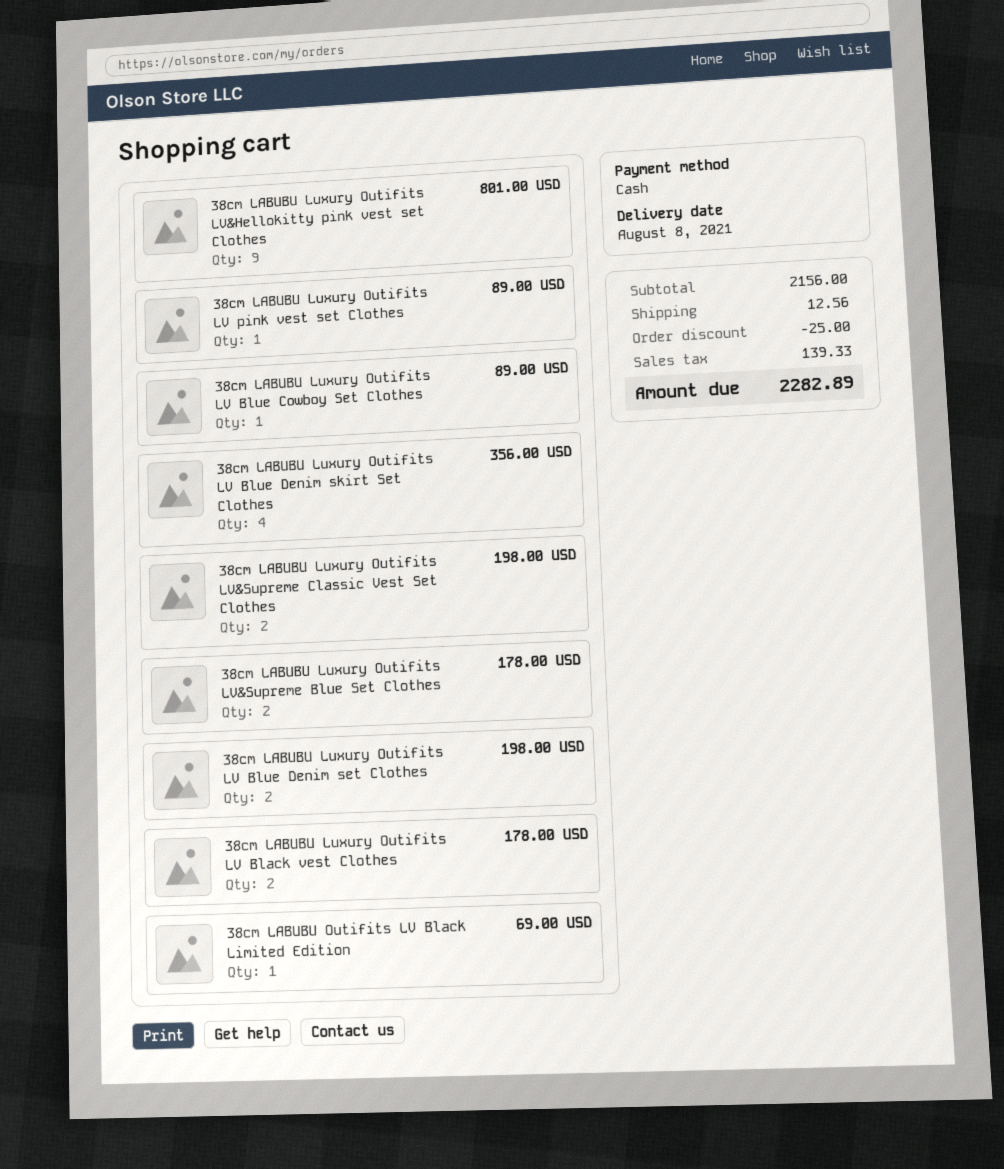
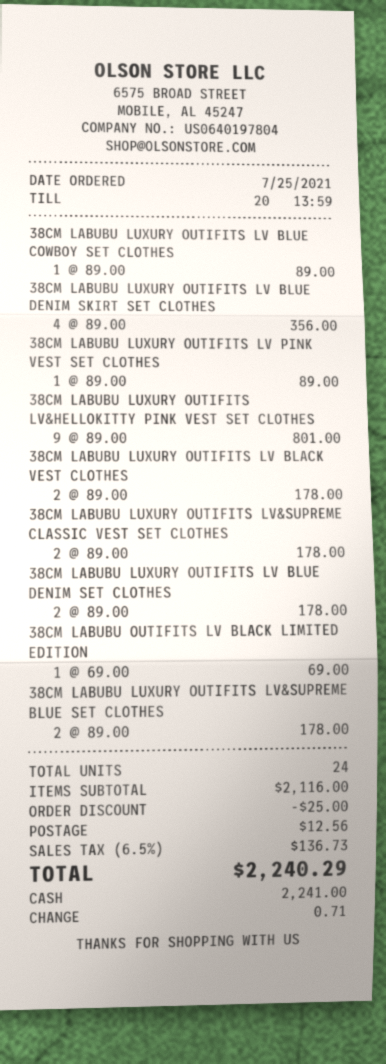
38cm LABUBU Luxury Outifits LV&Supreme Classic Vest Set Clothes: 2 for 198.00 -> 2 for 178.00
38cm LABUBU Luxury Outifits LV Blue Denim set Clothes: 2 for 198.00 -> 2 for 178.00
subtotal: 2156.00 -> 2116.00
tax: 139.33 -> 136.73
total: 2282.89 -> 2240.29

